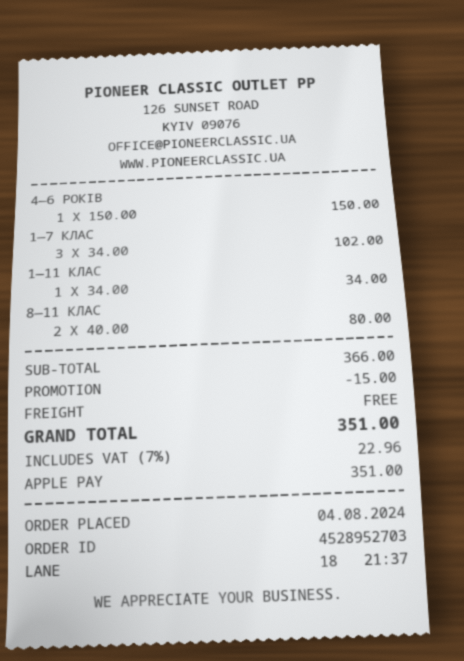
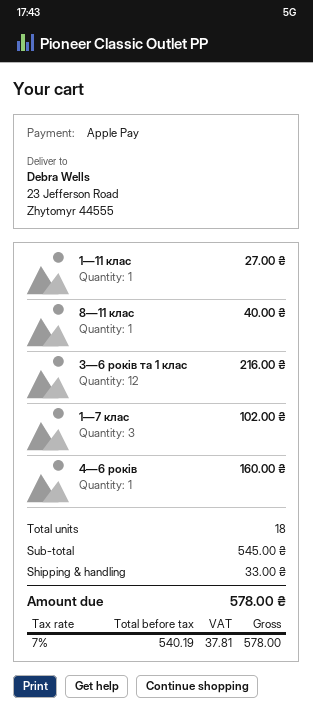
4—6 РОКІВ: 1 for 150.00 -> 1 for 160.00
1—11 КЛАС: 1 for 34.00 -> 1 for 27.00
8—11 КЛАС: 2 for 80.00 -> 1 for 40.00
3—6 років та 1 клас: none -> 12 for 216.00
subtotal: 366.00 -> 545.00
discount: 15.00 -> none
shipping: 0.00 -> 33.00
tax: 7% = 22.96 -> 7% = 37.81
total: 351.00 -> 578.00

